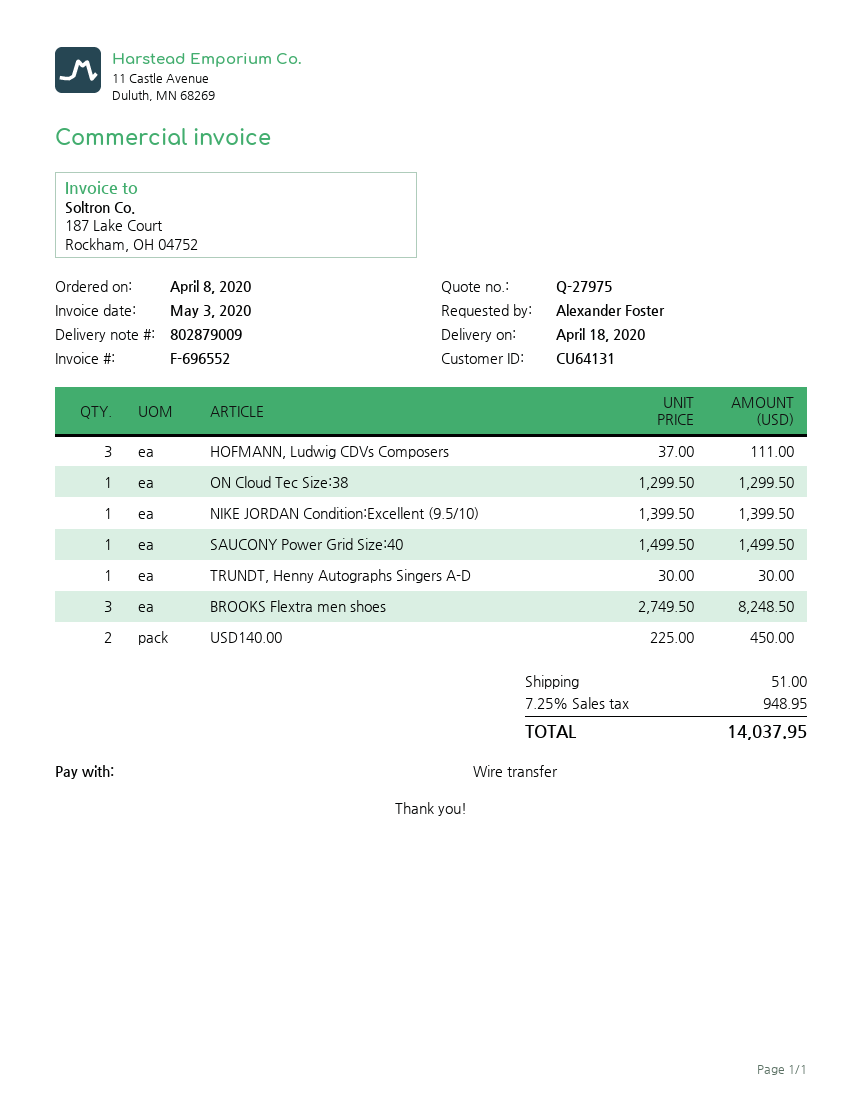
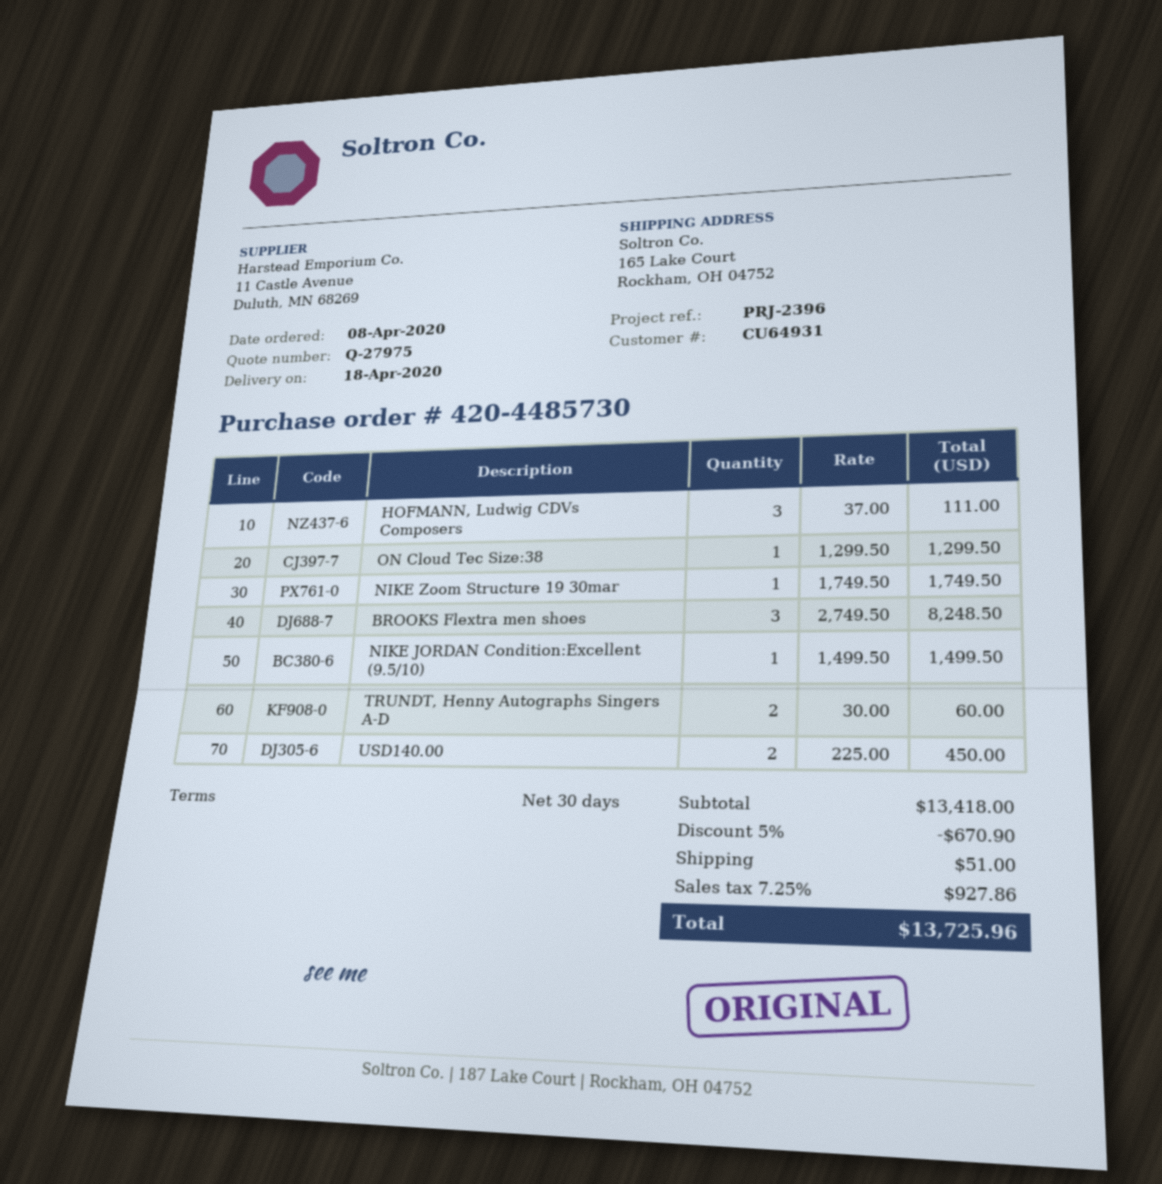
customer number: CU64131 -> CU64931
NIKE JORDAN Condition:Excellent (9.5/10): 1 x 1399.50 = 1399.50 -> 1 x 1499.50 = 1499.50
SAUCONY Power Grid Size:40: 1 x 1499.50 = 1499.50 -> none
TRUNDT, Henny Autographs Singers A-D: 1 x 30.00 = 30.00 -> 2 x 30.00 = 60.00
NIKE Zoom Structure 19 30mar: none -> 1 x 1749.50 = 1749.50
discount: none -> 5% = 670.90
tax: 7.25% = 948.95 -> 7.25% = 927.86
total: 14037.95 -> 13725.96

